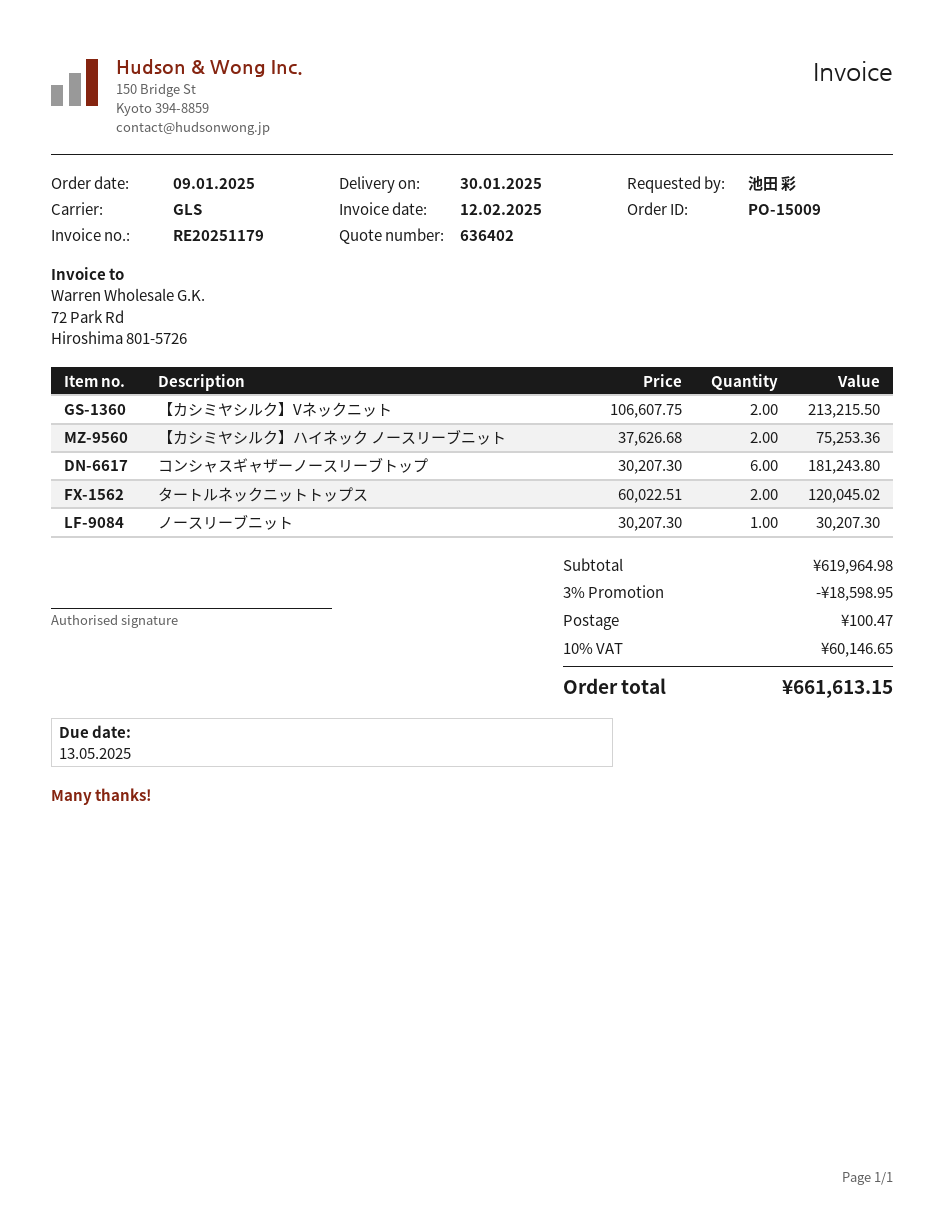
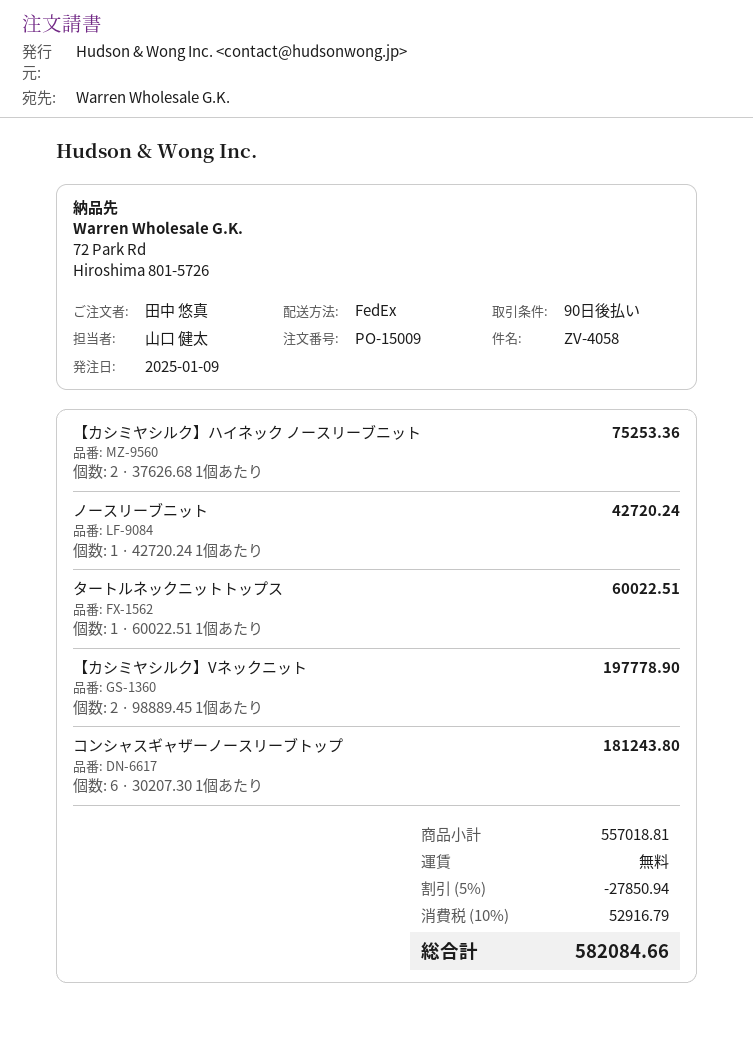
ordered by: 池田 彩 -> 田中 悠真
shipping method: GLS -> FedEx
【カシミヤシルク】Vネックニット: 2 x 106607.75 = 213215.50 -> 2 x 98889.45 = 197778.90
タートルネックニットトップス: 2 x 60022.51 = 120045.02 -> 1 x 60022.51 = 60022.51
ノースリーブニット: 1 x 30207.30 = 30207.30 -> 1 x 42720.24 = 42720.24
subtotal: 619964.98 -> 557018.81
discount: 3% = 18598.95 -> 5% = 27850.94
shipping: 100.47 -> 0.00
tax: 10% = 60146.65 -> 10% = 52916.79
total: 661613.15 -> 582084.66

